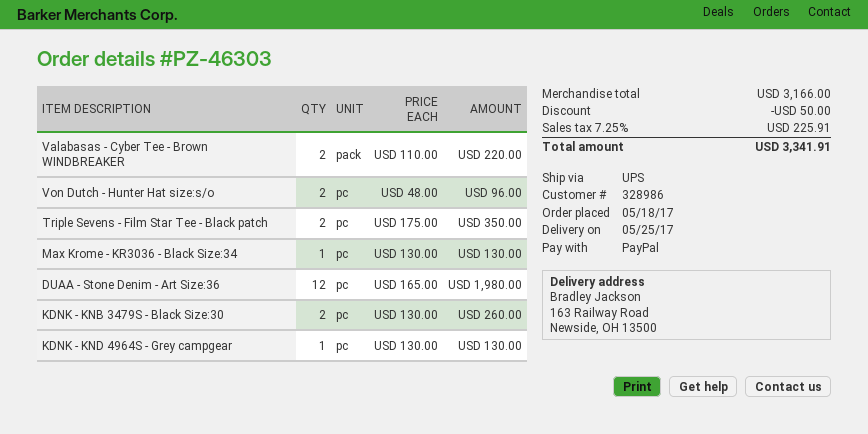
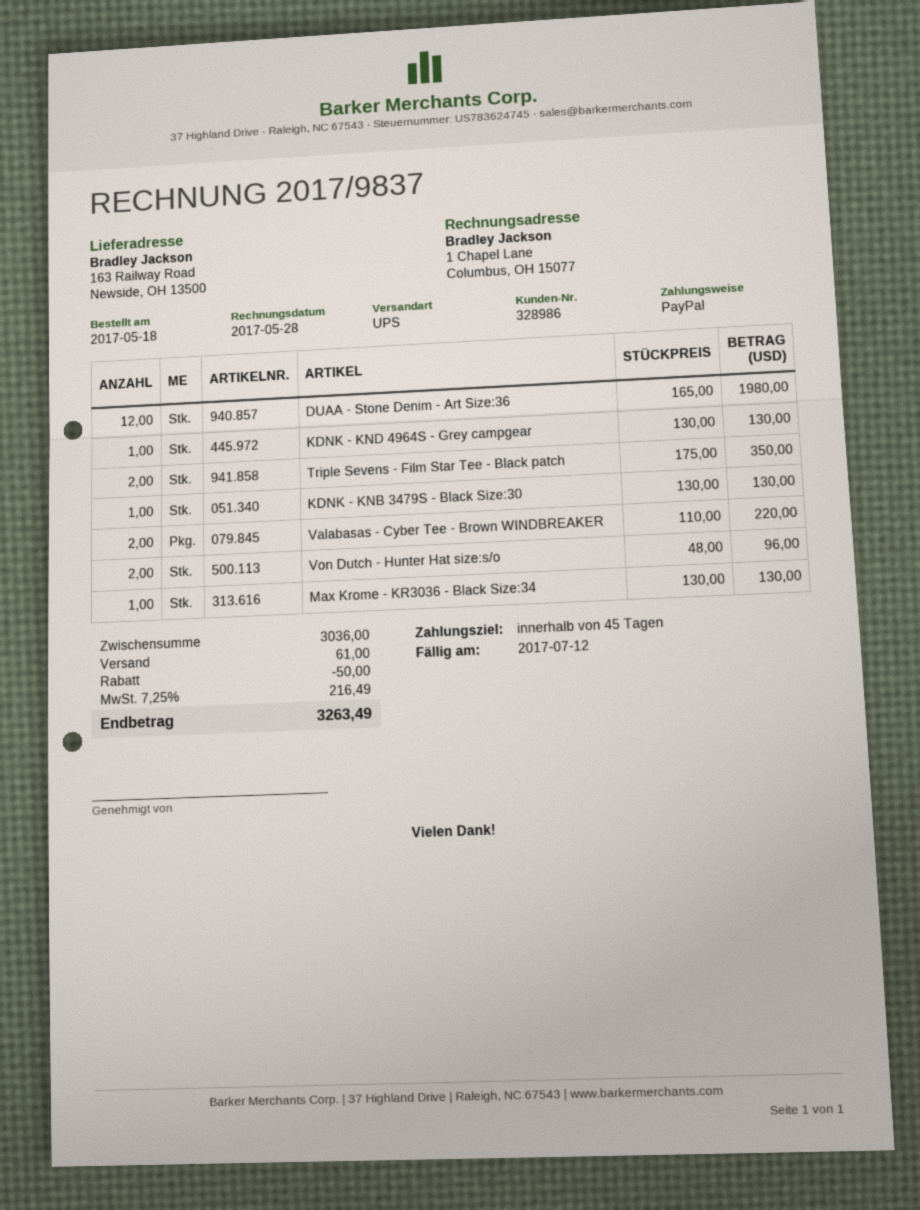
KDNK - KNB 3479S - Black Size:30: 2 x 130.00 = 260.00 -> 1 x 130.00 = 130.00
subtotal: 3166.00 -> 3036.00
shipping: none -> 61.00
tax: 7.25% = 225.91 -> 7.25% = 216.49
total: 3341.91 -> 3263.49

